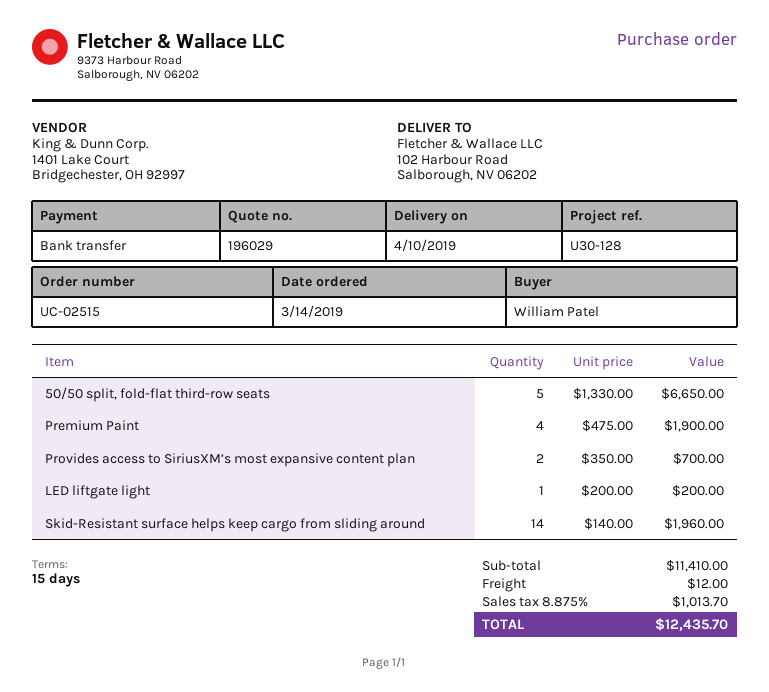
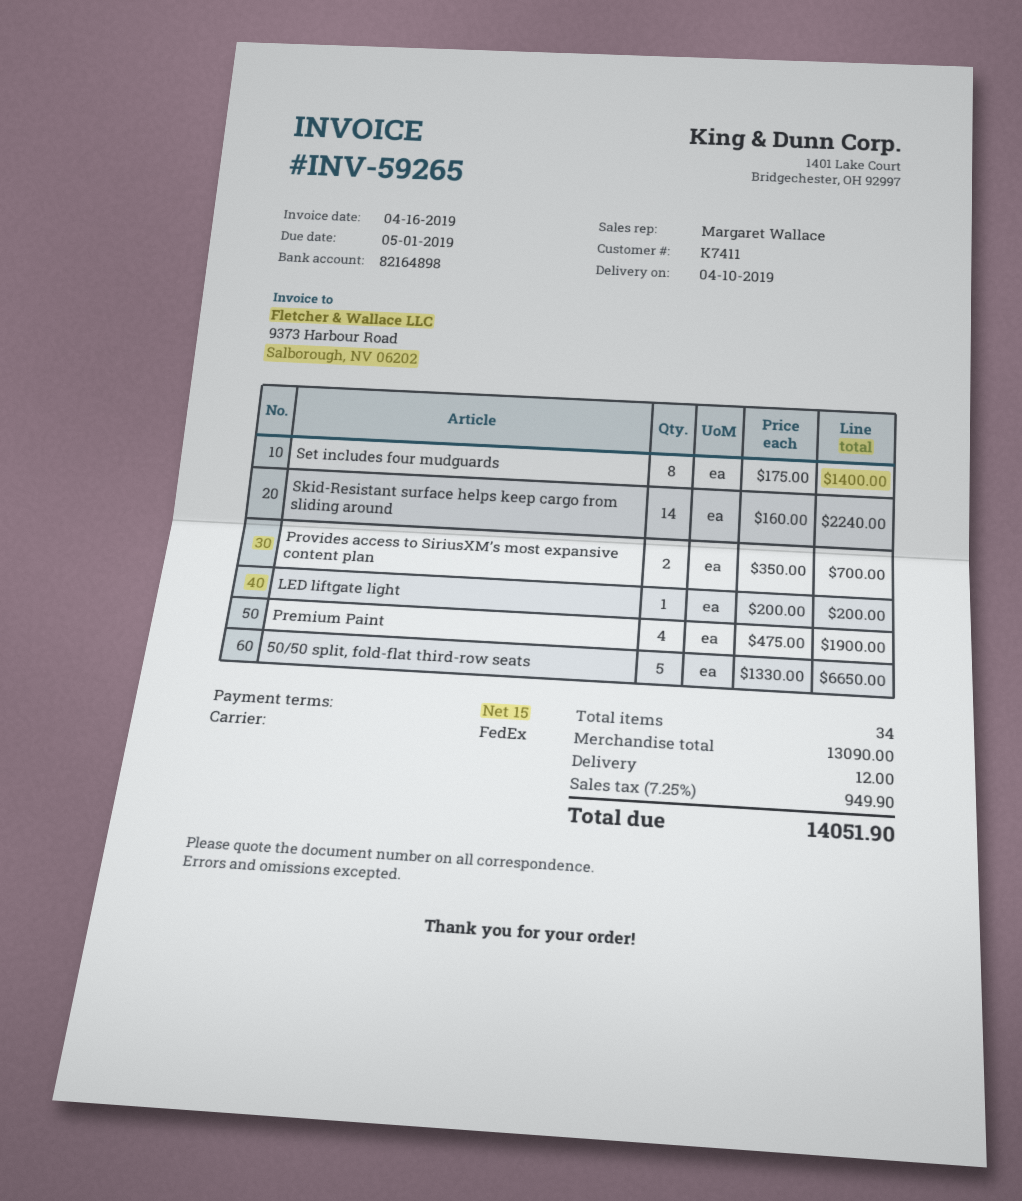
Skid-Resistant surface helps keep cargo from sliding around: 14 x 140.00 = 1960.00 -> 14 x 160.00 = 2240.00
Set includes four mudguards: none -> 8 x 175.00 = 1400.00
subtotal: 11410.00 -> 13090.00
tax: 8.875% = 1013.70 -> 7.25% = 949.90
total: 12435.70 -> 14051.90

